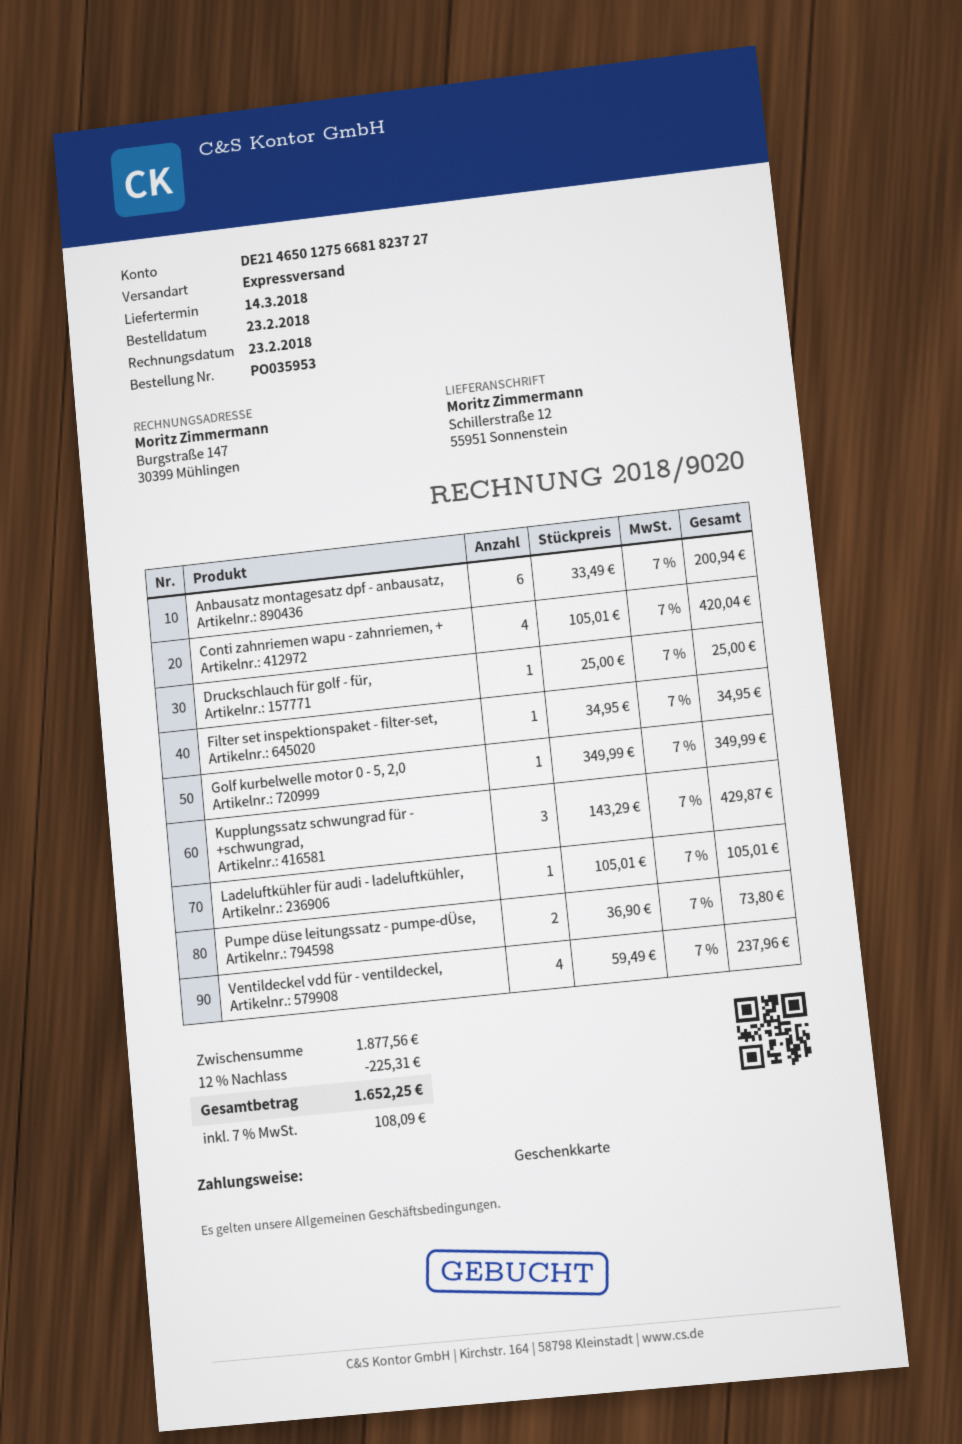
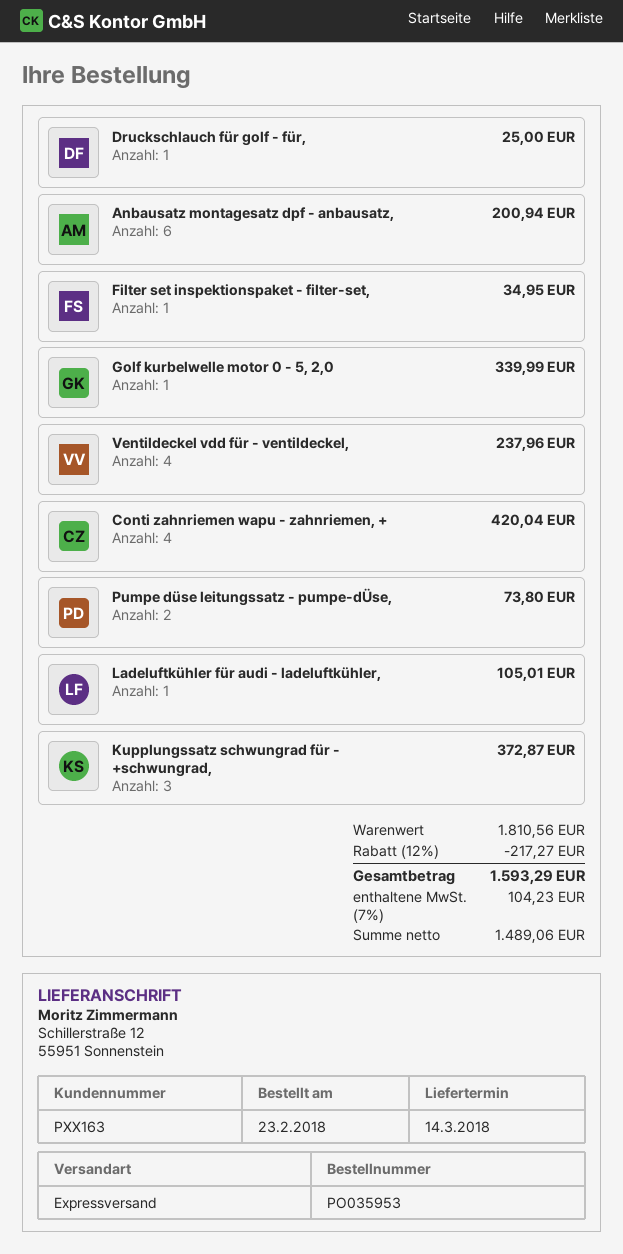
Golf kurbelwelle motor 0 - 5, 2,0: 1 for 349.99 -> 1 for 339.99
Kupplungssatz schwungrad für - +schwungrad,: 3 for 429.87 -> 3 for 372.87
subtotal: 1877.56 -> 1810.56
discount: 12% = 225.31 -> 12% = 217.27
tax: 7% = 108.09 -> 7% = 104.23
total: 1652.25 -> 1593.29

